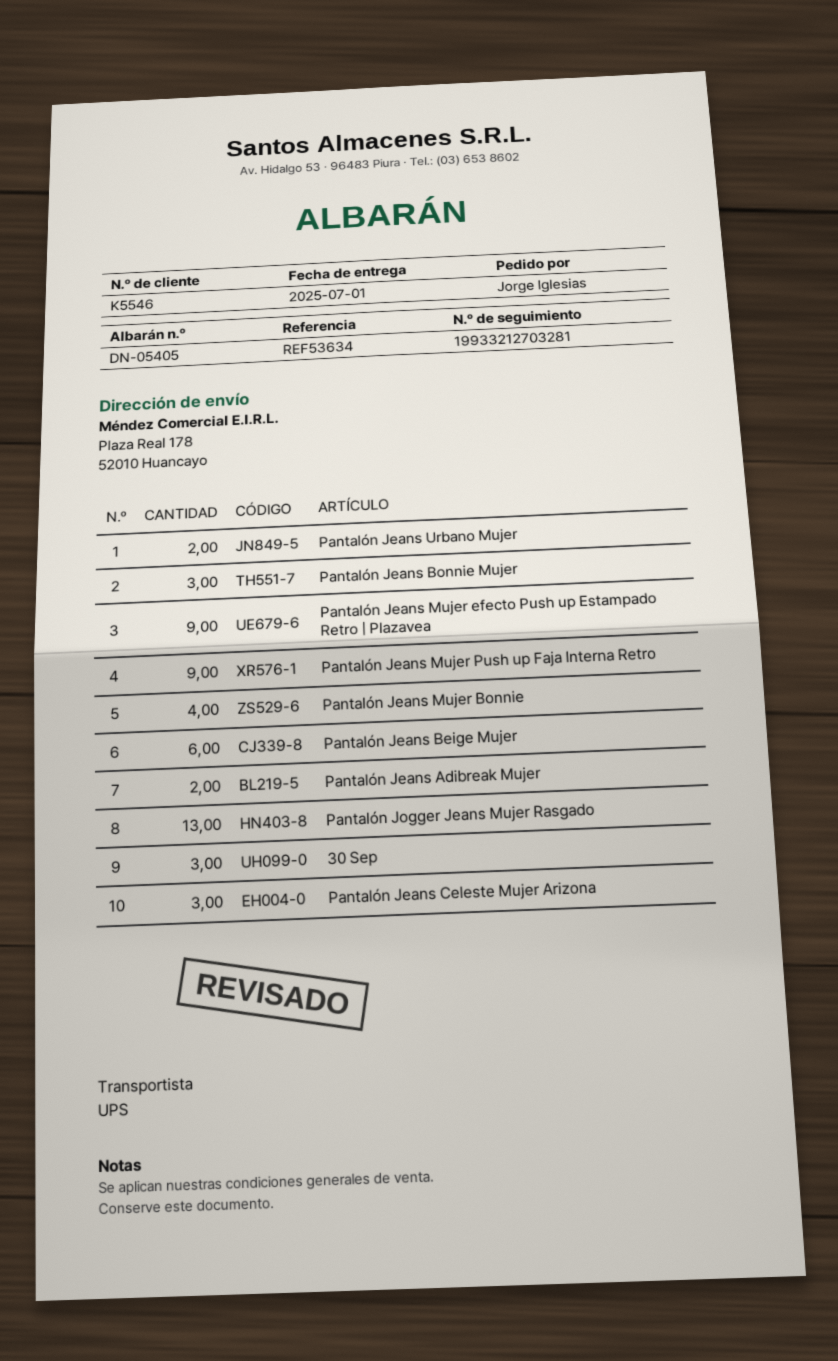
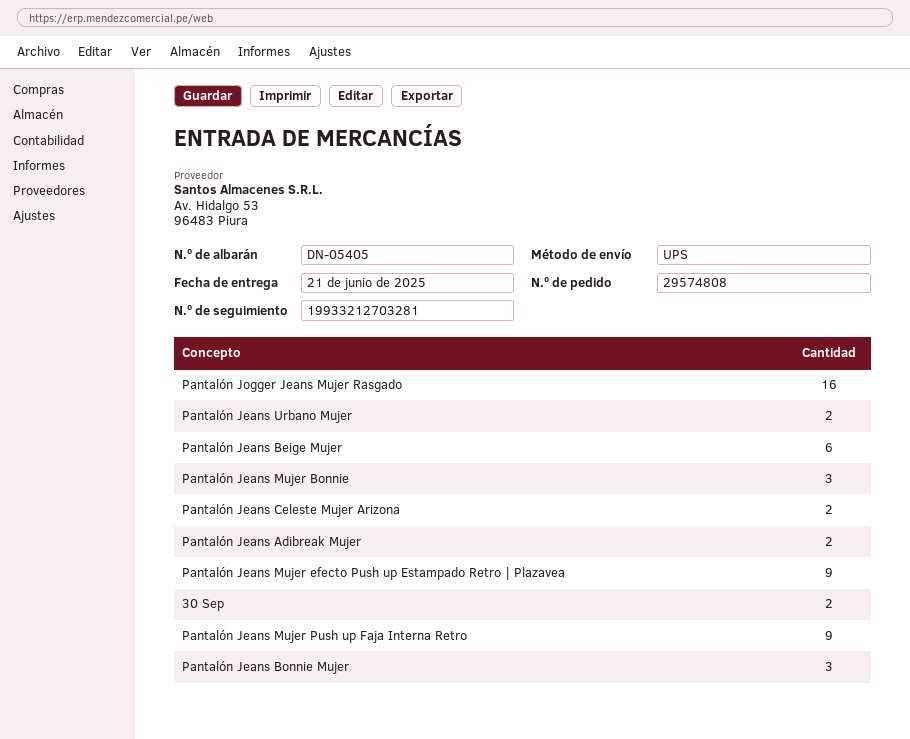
delivery date: 2025-07-01 -> 2025-06-21
Pantalón Jeans Mujer Bonnie: 4 -> 3
Pantalón Jogger Jeans Mujer Rasgado: 13 -> 16
30 Sep: 3 -> 2
Pantalón Jeans Celeste Mujer Arizona: 3 -> 2

